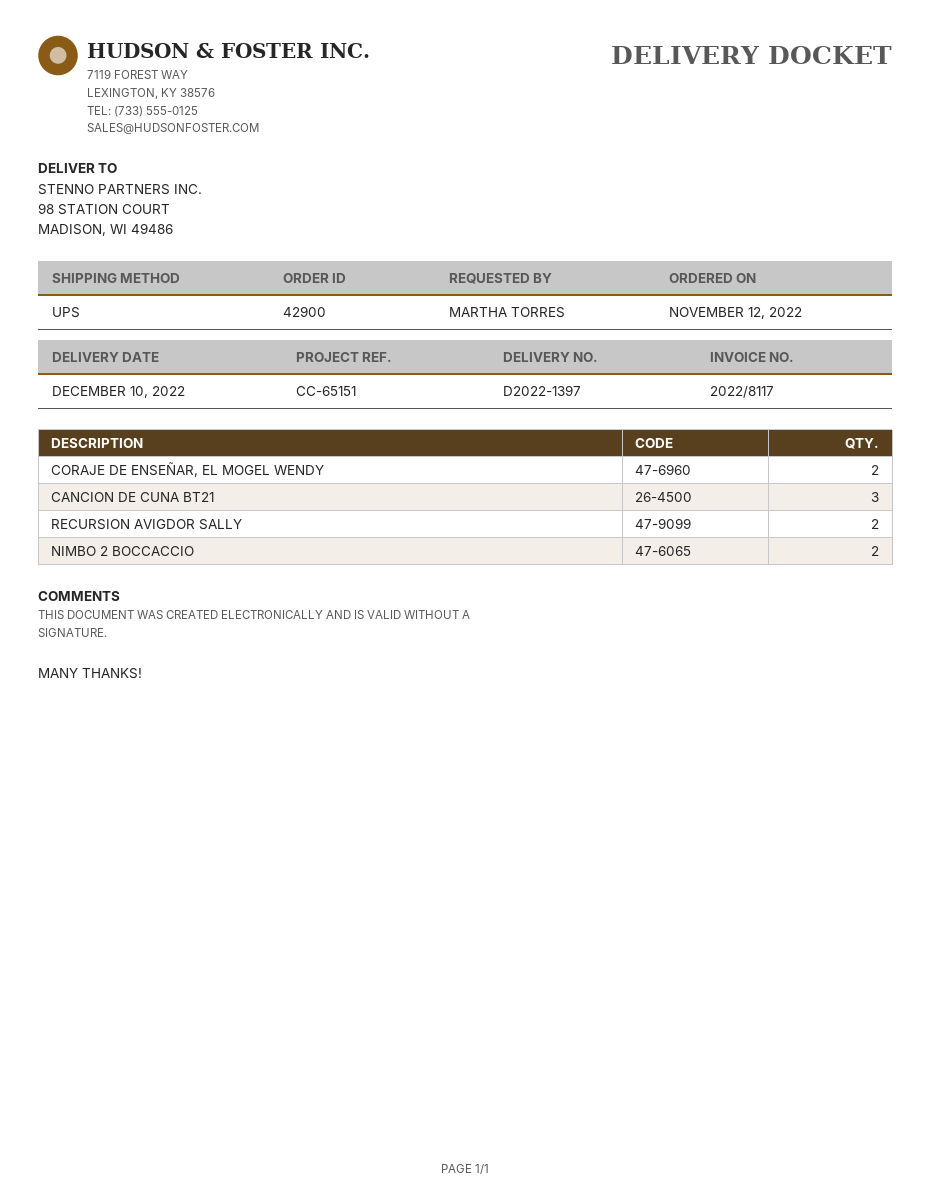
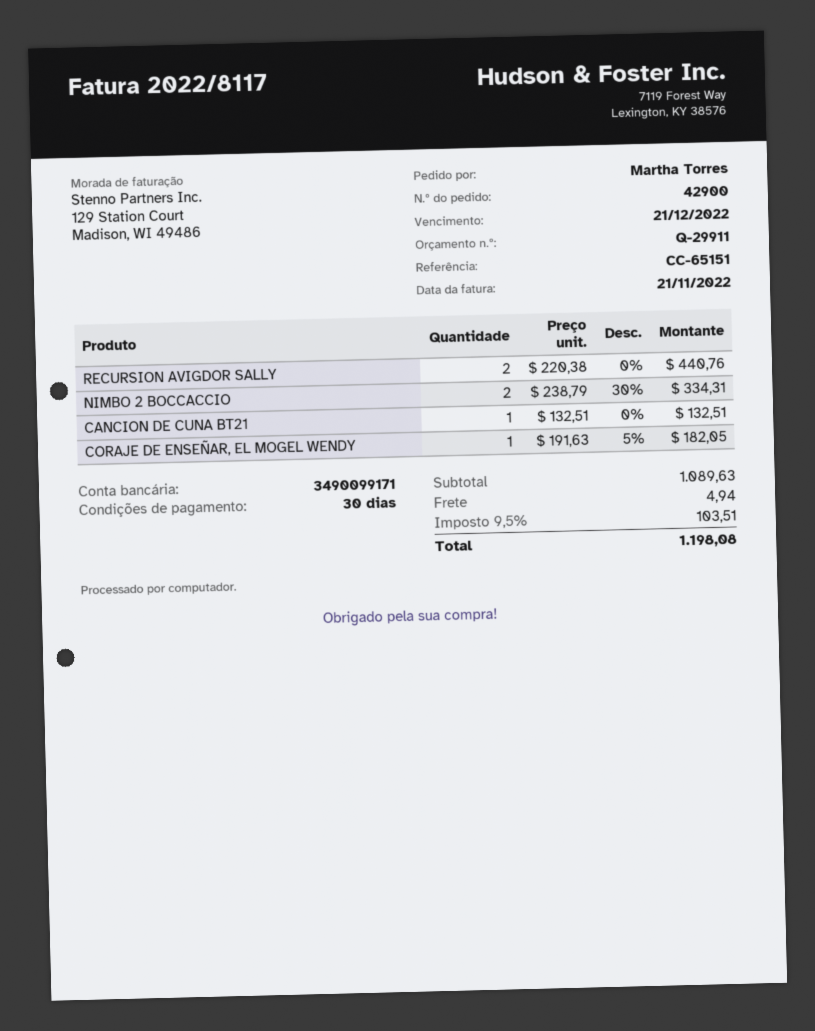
CORAJE DE ENSEÑAR, EL MOGEL WENDY: 2 -> 1
CANCION DE CUNA BT21: 3 -> 1

